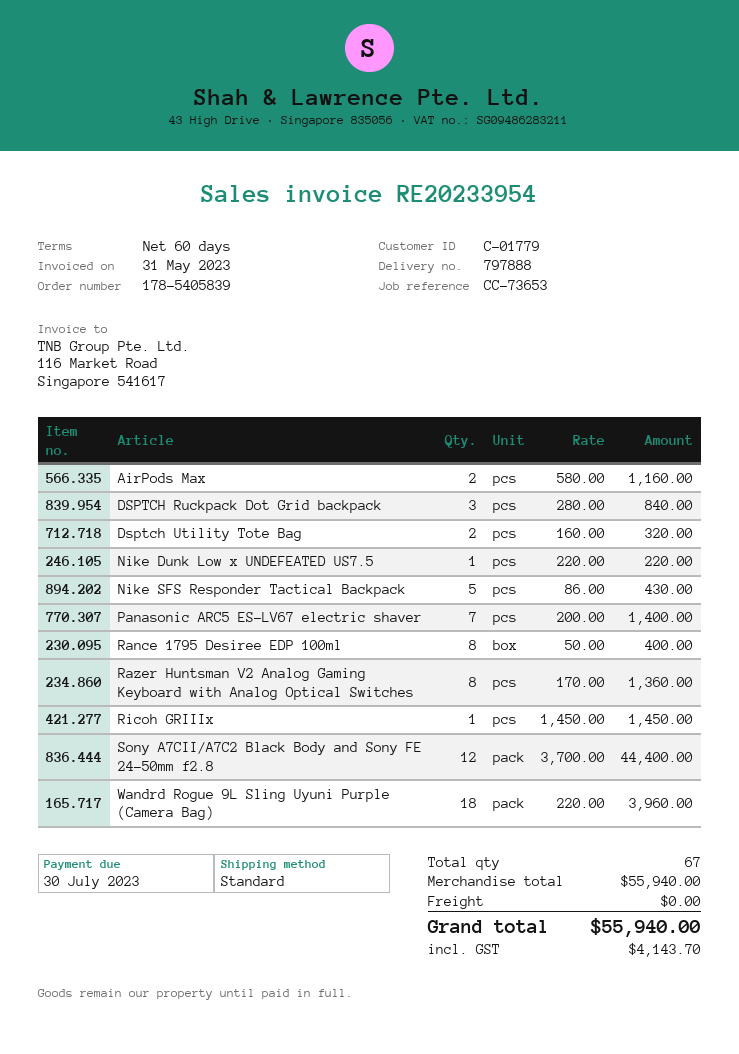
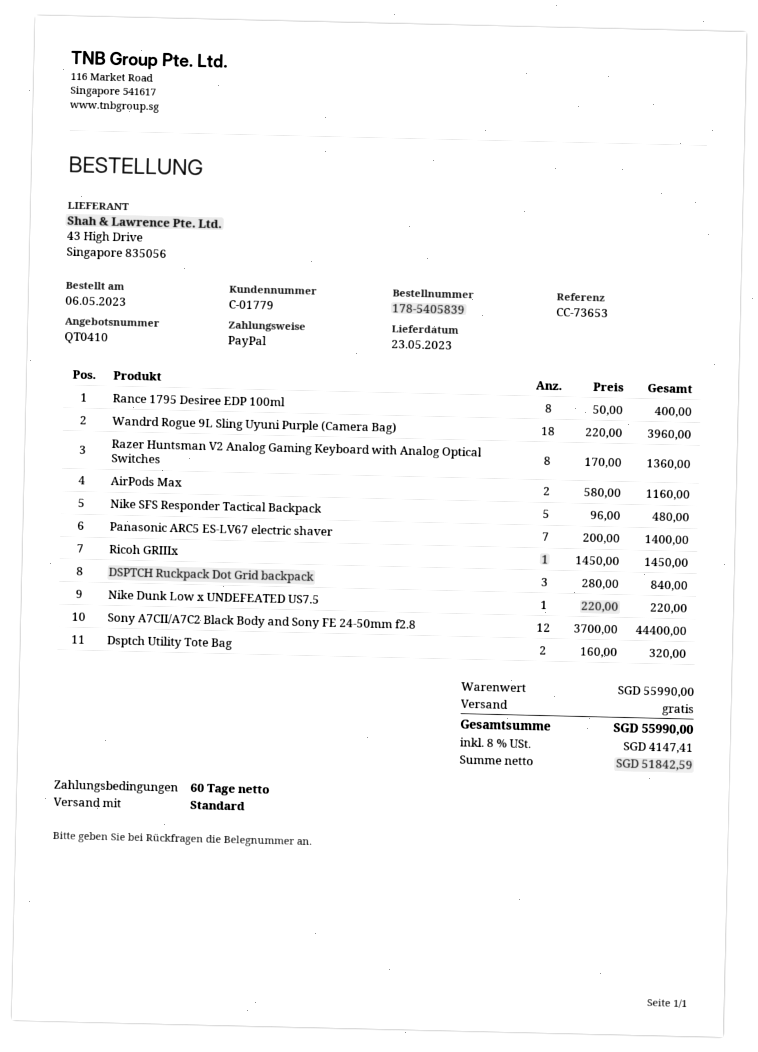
Nike SFS Responder Tactical Backpack: 5 x 86.00 = 430.00 -> 5 x 96.00 = 480.00
subtotal: 55940.00 -> 55990.00
tax: 4143.70 -> 4147.41
total: 55940.00 -> 55990.00

